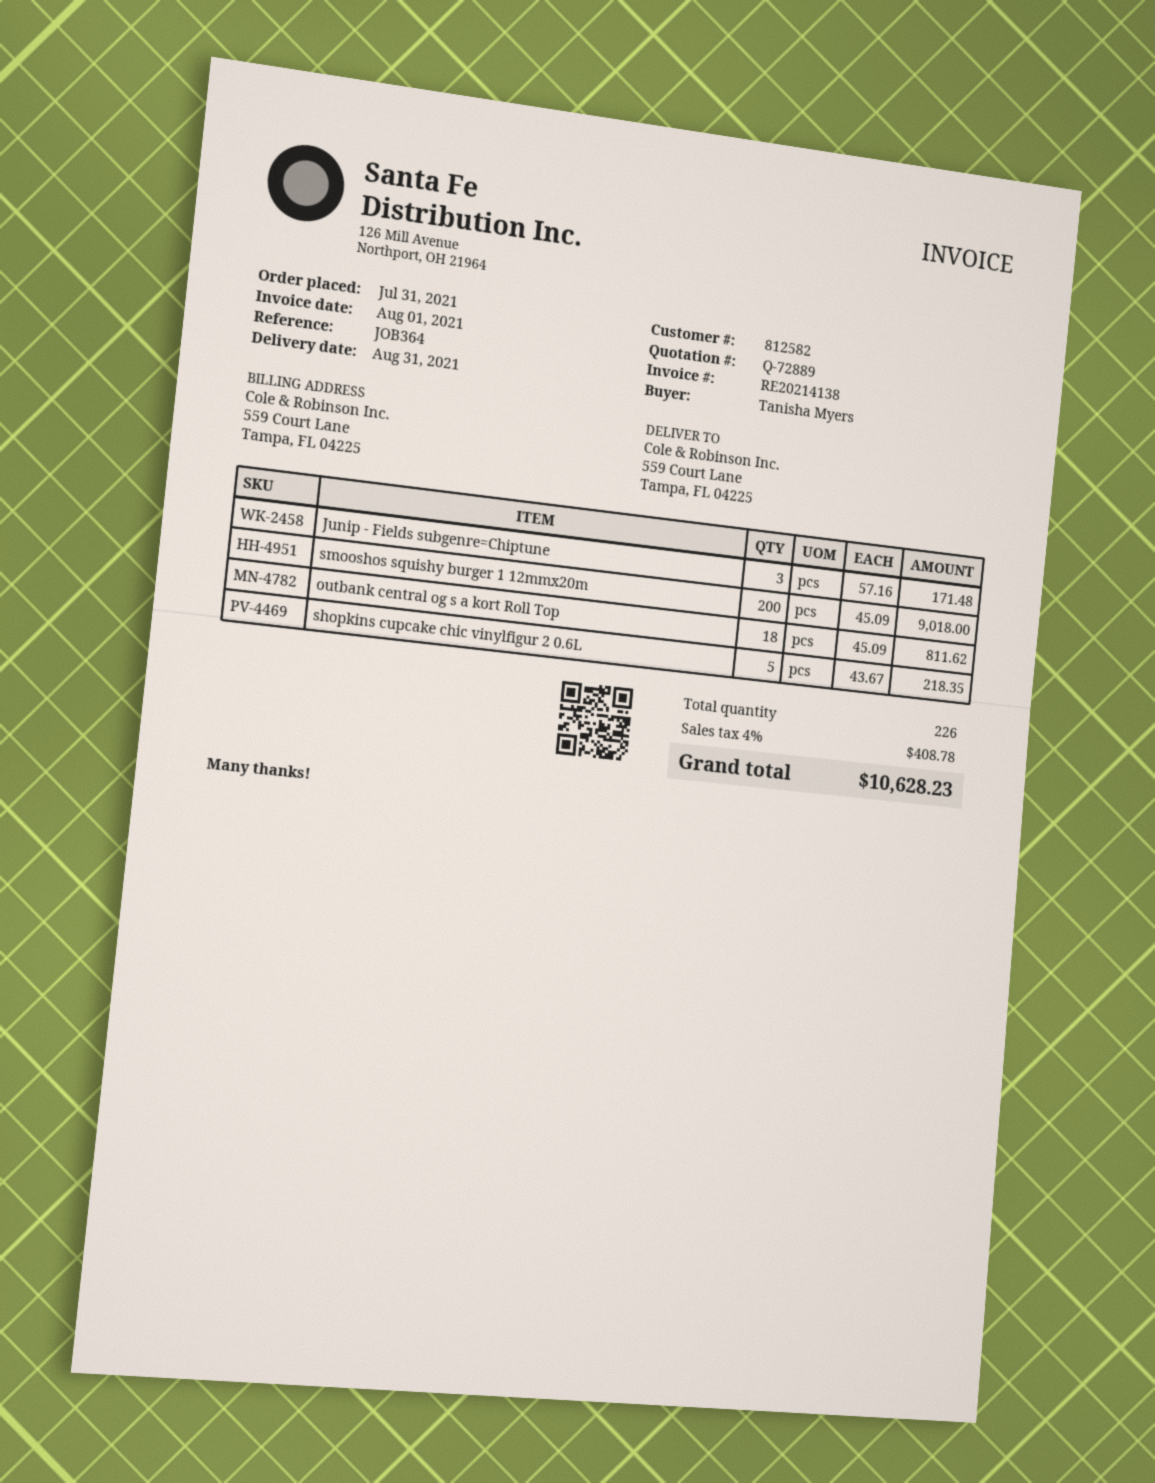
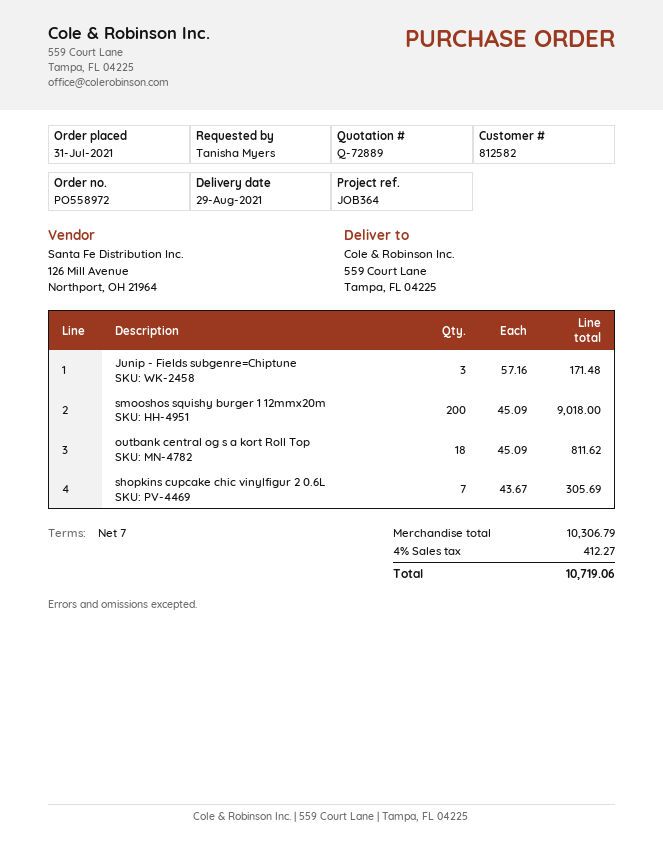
delivery date: 2021-08-31 -> 2021-08-29
shopkins cupcake chic vinylfigur 2 0.6L: 5 x 43.67 = 218.35 -> 7 x 43.67 = 305.69
tax: 4% = 408.78 -> 4% = 412.27
total: 10628.23 -> 10719.06

